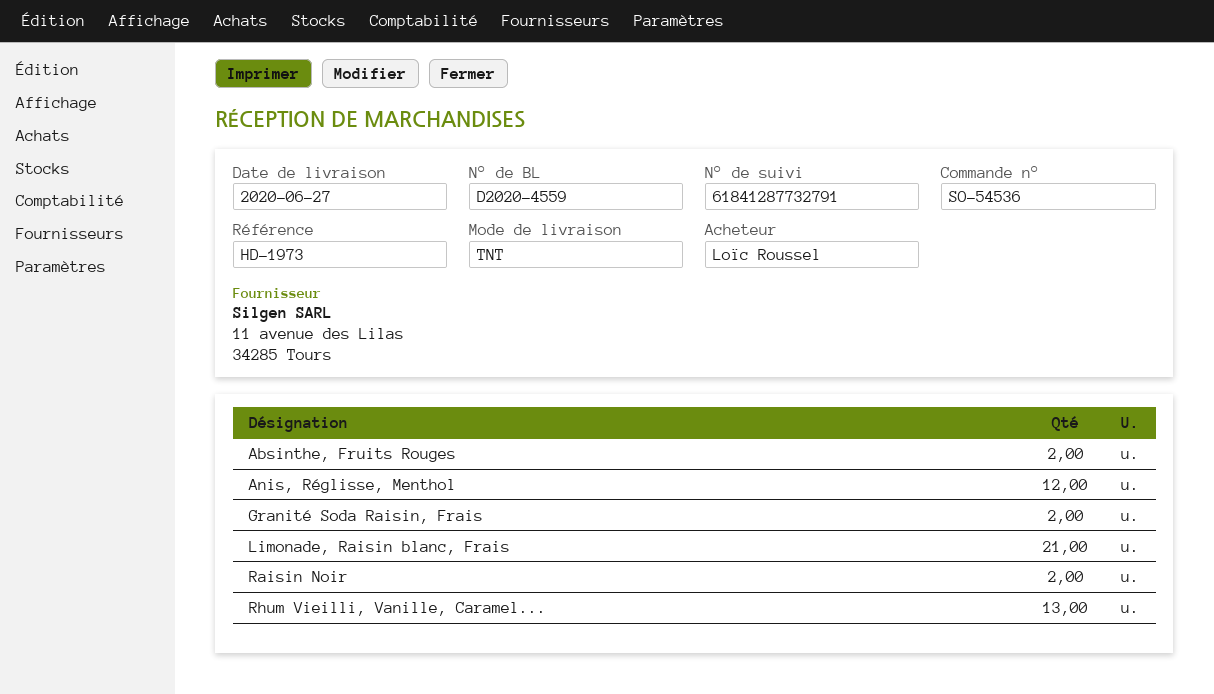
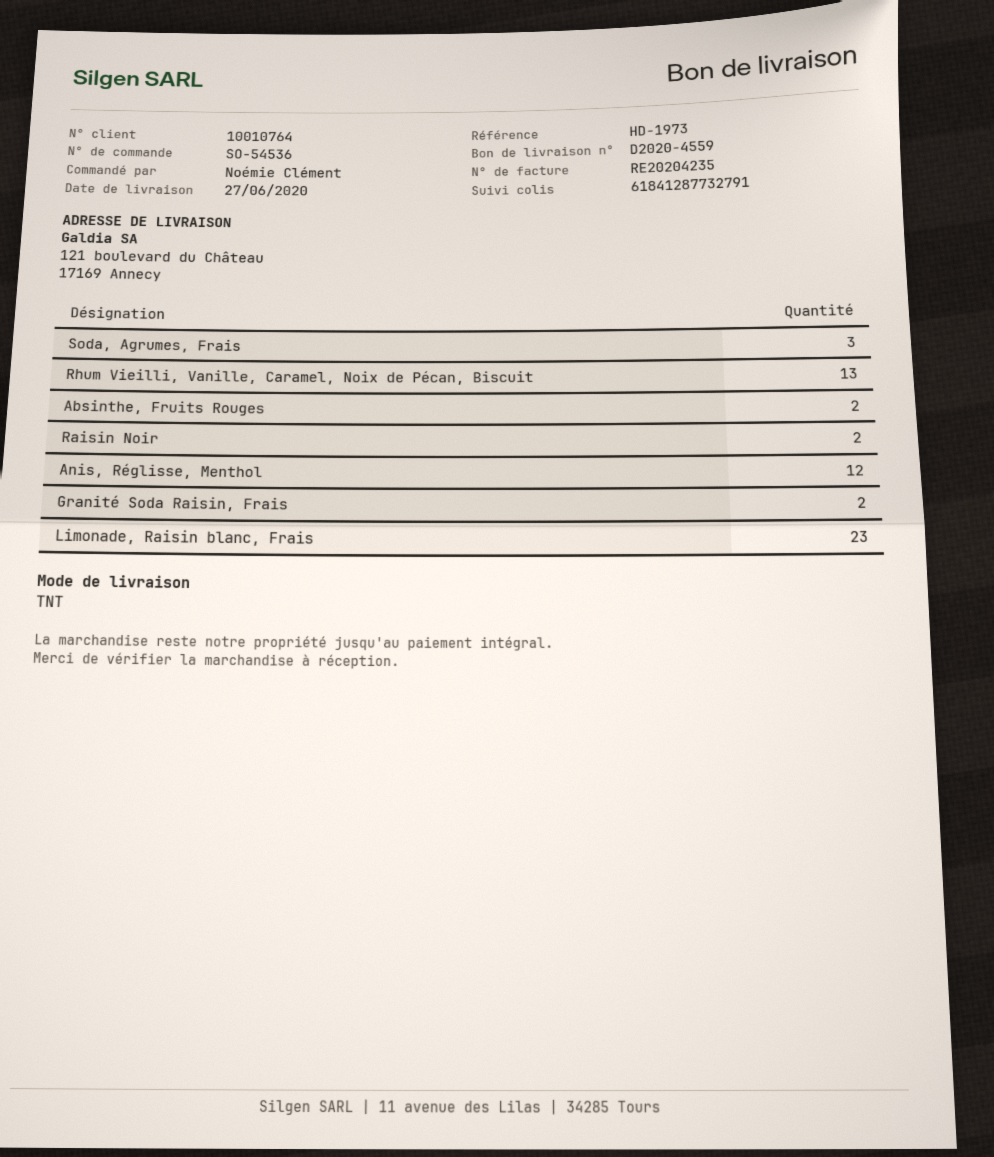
ordered by: Loïc Roussel -> Noémie Clément
Limonade, Raisin blanc, Frais: 21 -> 23
Soda, Agrumes, Frais: none -> 3

